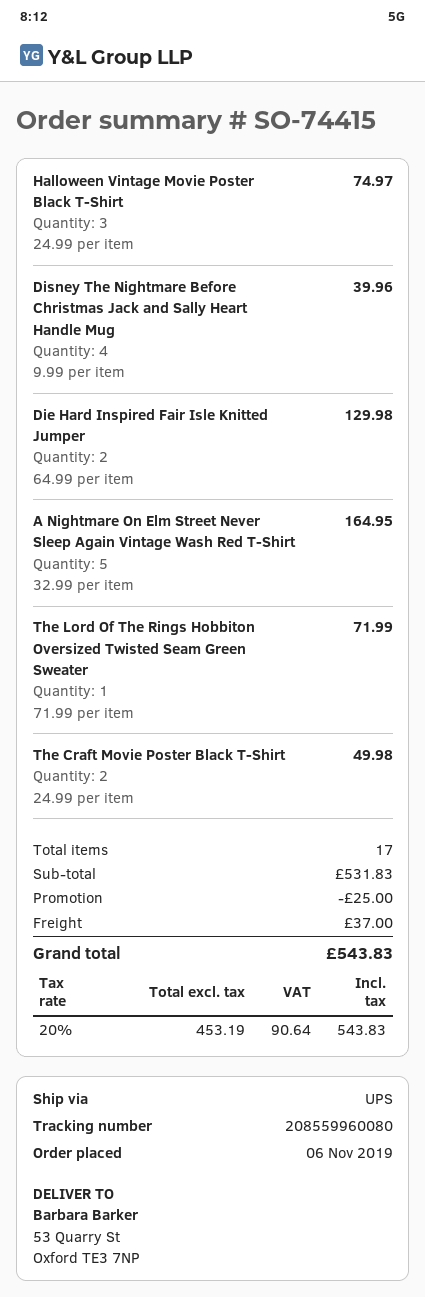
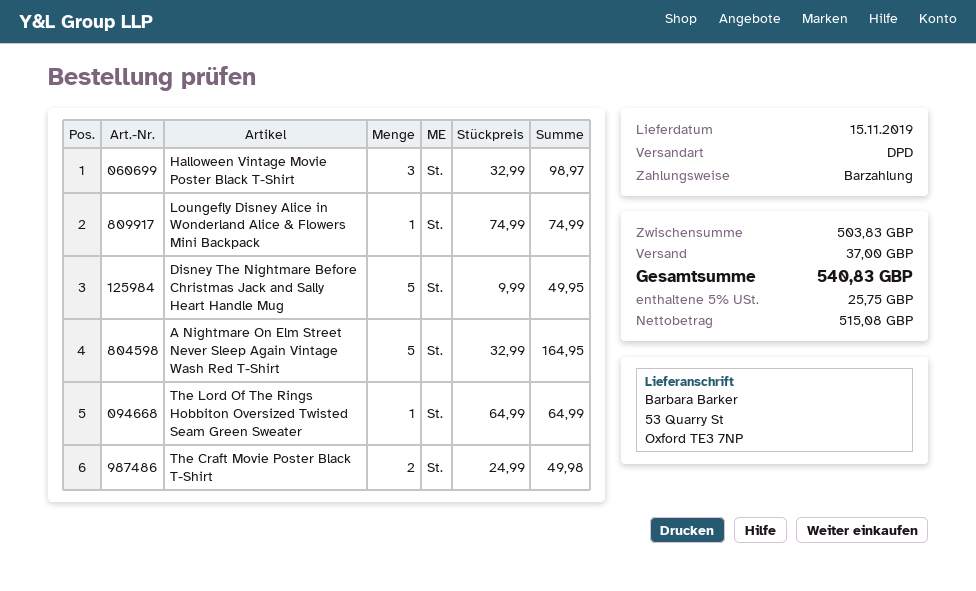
shipping method: UPS -> DPD
Halloween Vintage Movie Poster Black T-Shirt: 3 x 24.99 = 74.97 -> 3 x 32.99 = 98.97
Disney The Nightmare Before Christmas Jack and Sally Heart Handle Mug: 4 x 9.99 = 39.96 -> 5 x 9.99 = 49.95
Die Hard Inspired Fair Isle Knitted Jumper: 2 x 64.99 = 129.98 -> none
The Lord Of The Rings Hobbiton Oversized Twisted Seam Green Sweater: 1 x 71.99 = 71.99 -> 1 x 64.99 = 64.99
Loungefly Disney Alice in Wonderland Alice & Flowers Mini Backpack: none -> 1 x 74.99 = 74.99
subtotal: 531.83 -> 503.83
discount: 25.00 -> none
net: 453.19 -> 515.08
tax: 20% = 90.64 -> 5% = 25.75
total: 543.83 -> 540.83

